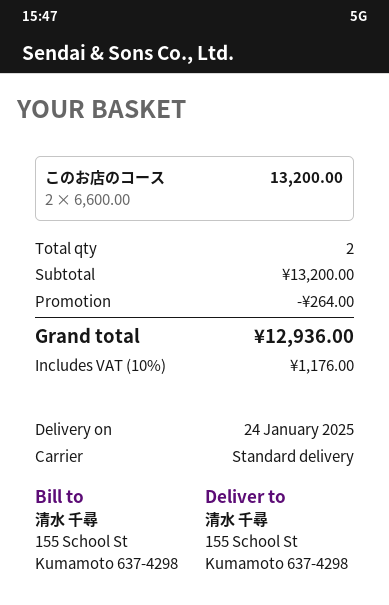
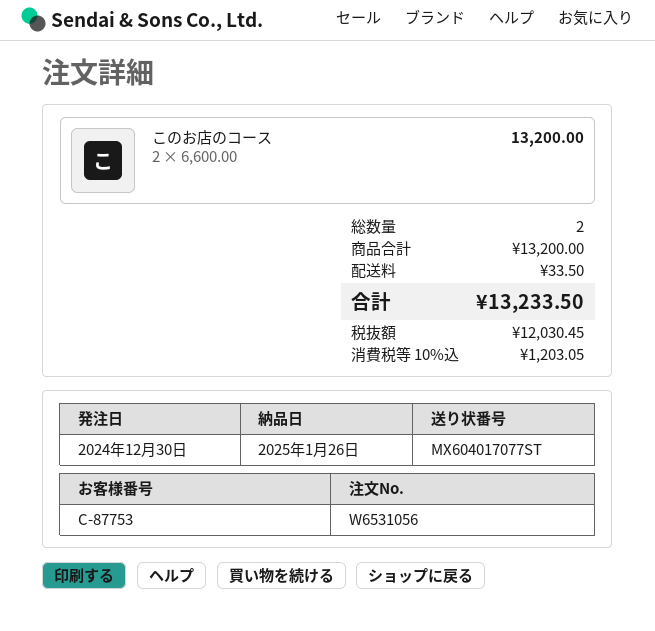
delivery date: 2025-01-24 -> 2025-01-26
discount: 264.00 -> none
shipping: none -> 33.50
tax: 10% = 1176.00 -> 10% = 1203.05
total: 12936.00 -> 13233.50

